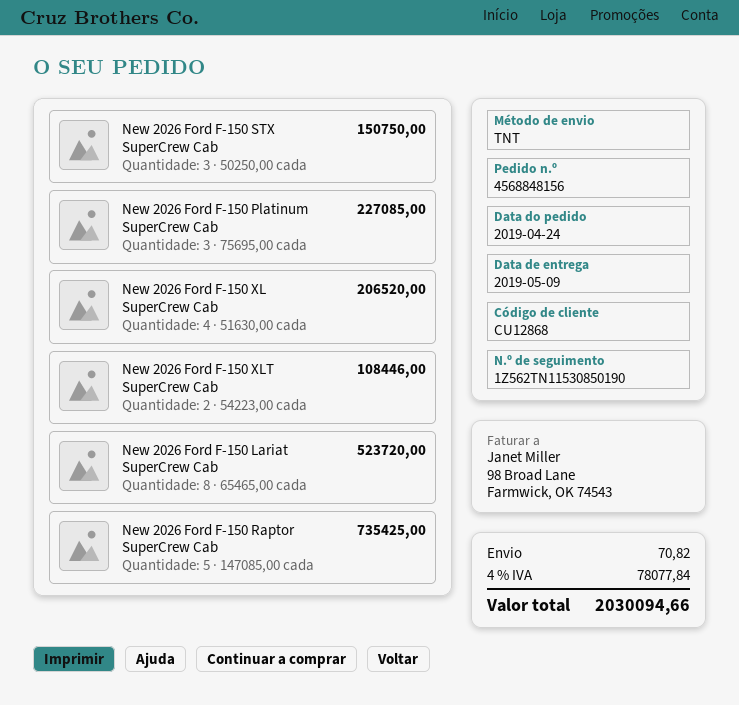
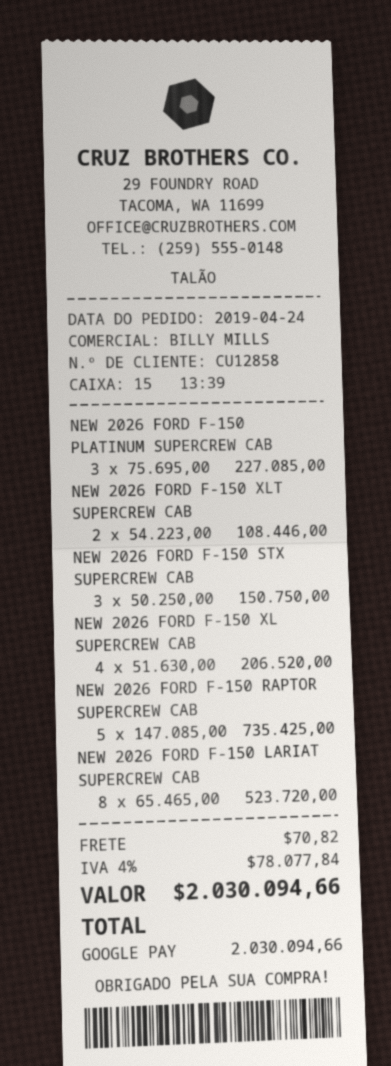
customer number: CU12868 -> CU12858

